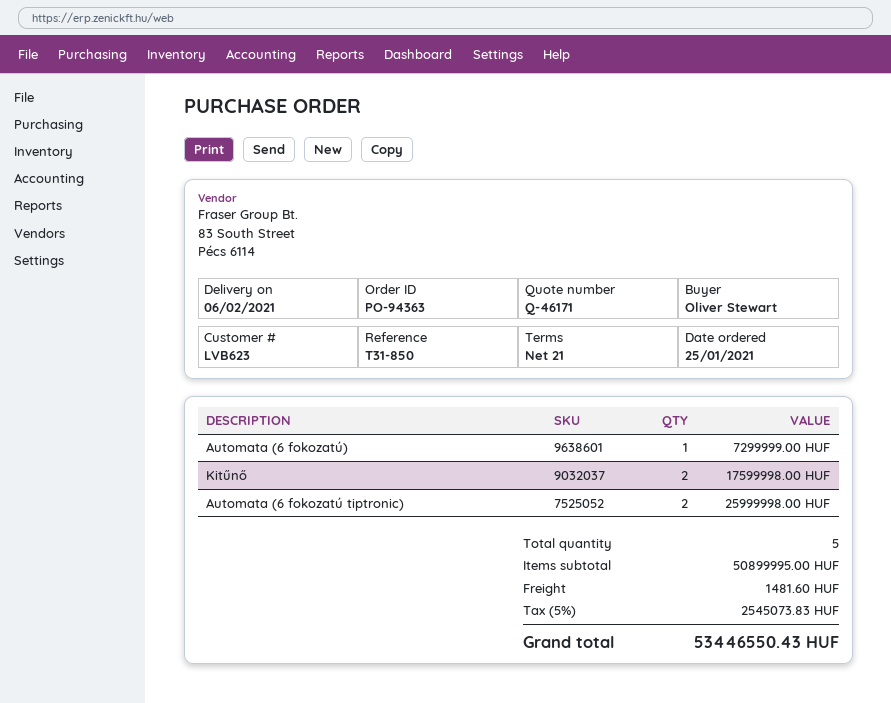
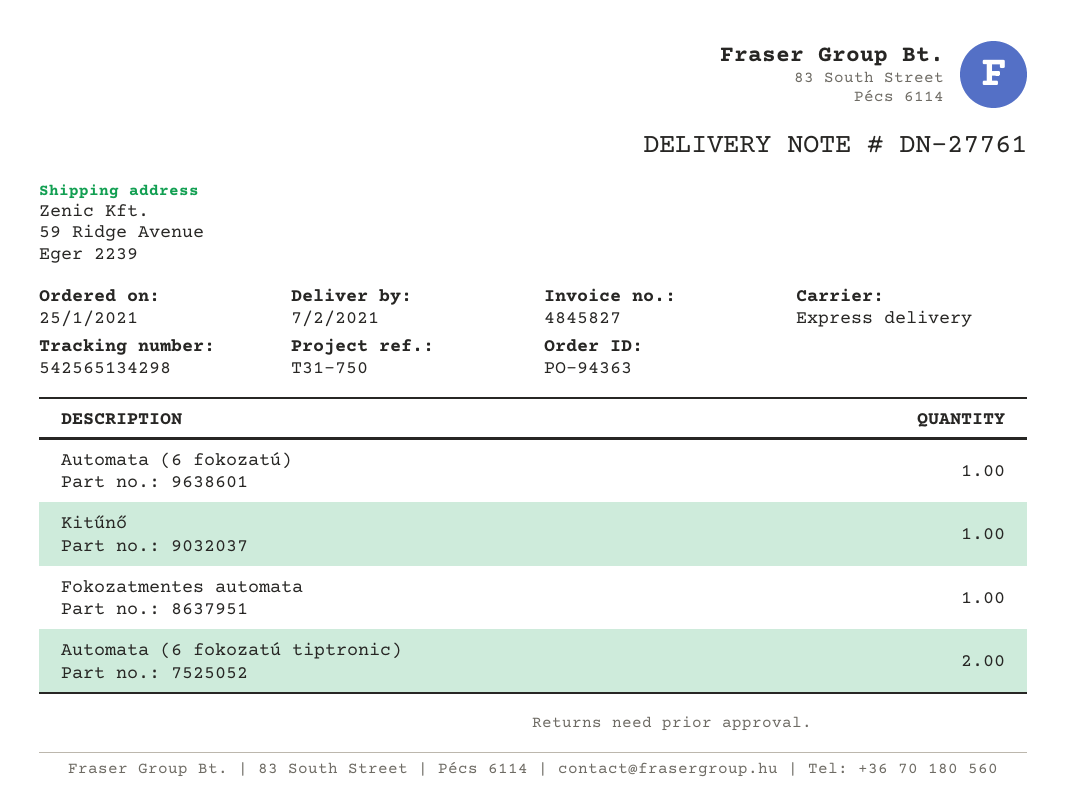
delivery date: 2021-02-06 -> 2021-02-07
reference: T31-850 -> T31-750
Kitűnő: 2 -> 1
Fokozatmentes automata: none -> 1

